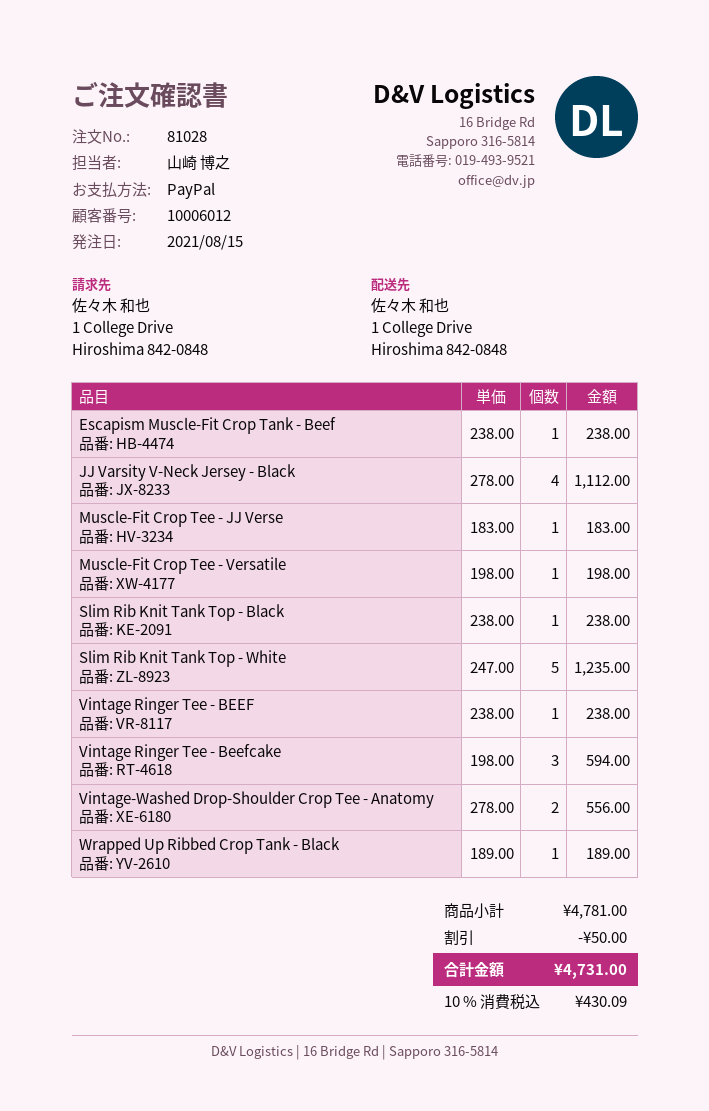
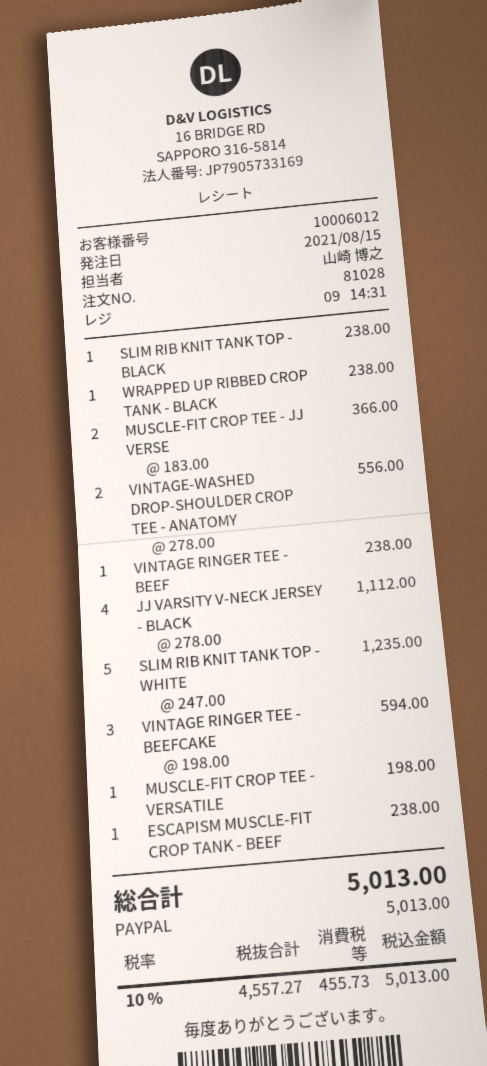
Muscle-Fit Crop Tee - JJ Verse: 1 x 183.00 = 183.00 -> 2 x 183.00 = 366.00
Wrapped Up Ribbed Crop Tank - Black: 1 x 189.00 = 189.00 -> 1 x 238.00 = 238.00
discount: 50.00 -> none
tax: 10% = 430.09 -> 10% = 455.73
total: 4731.00 -> 5013.00

